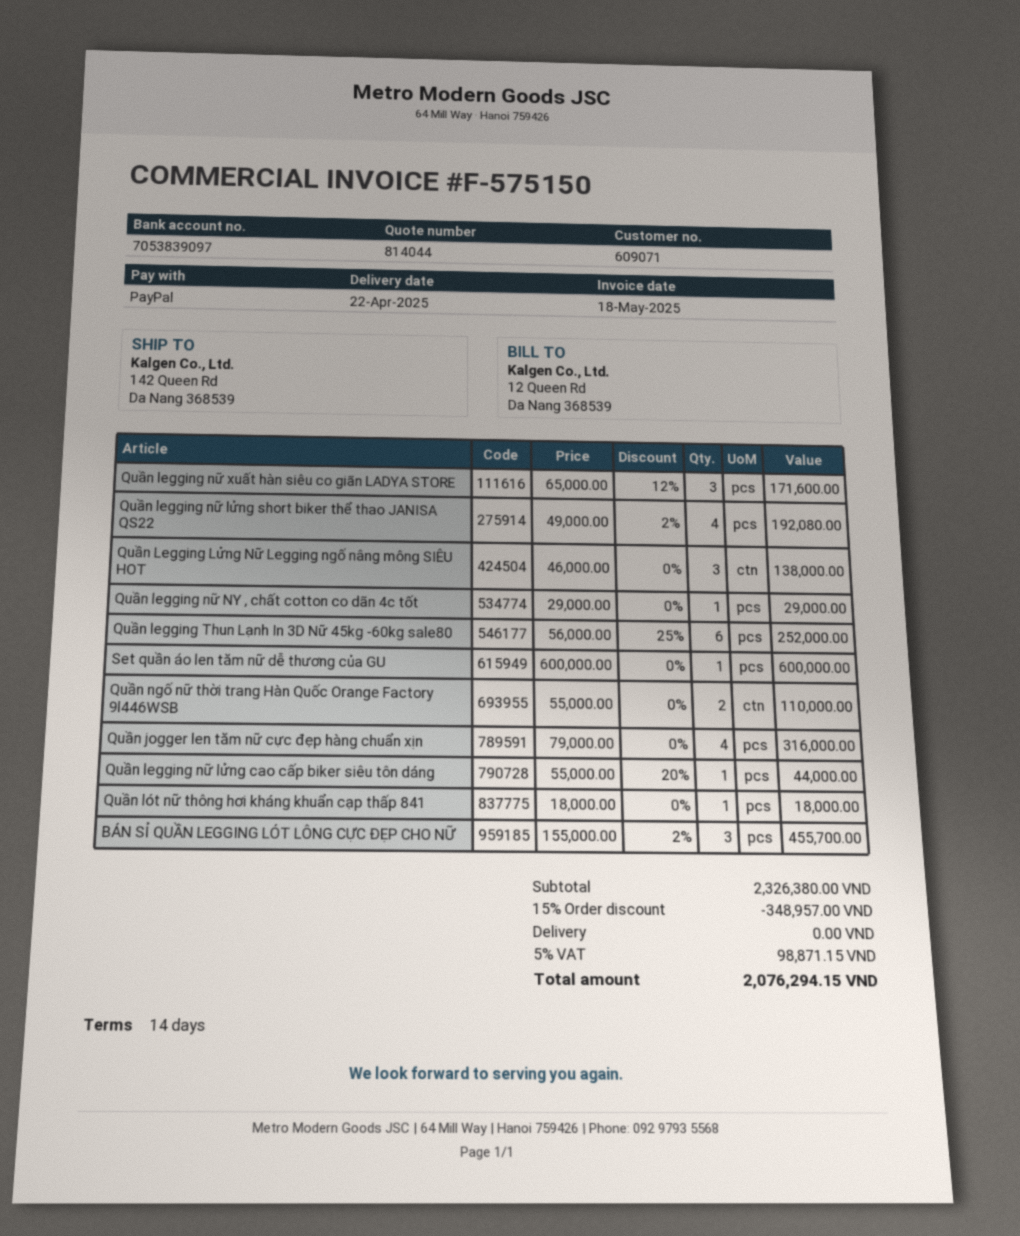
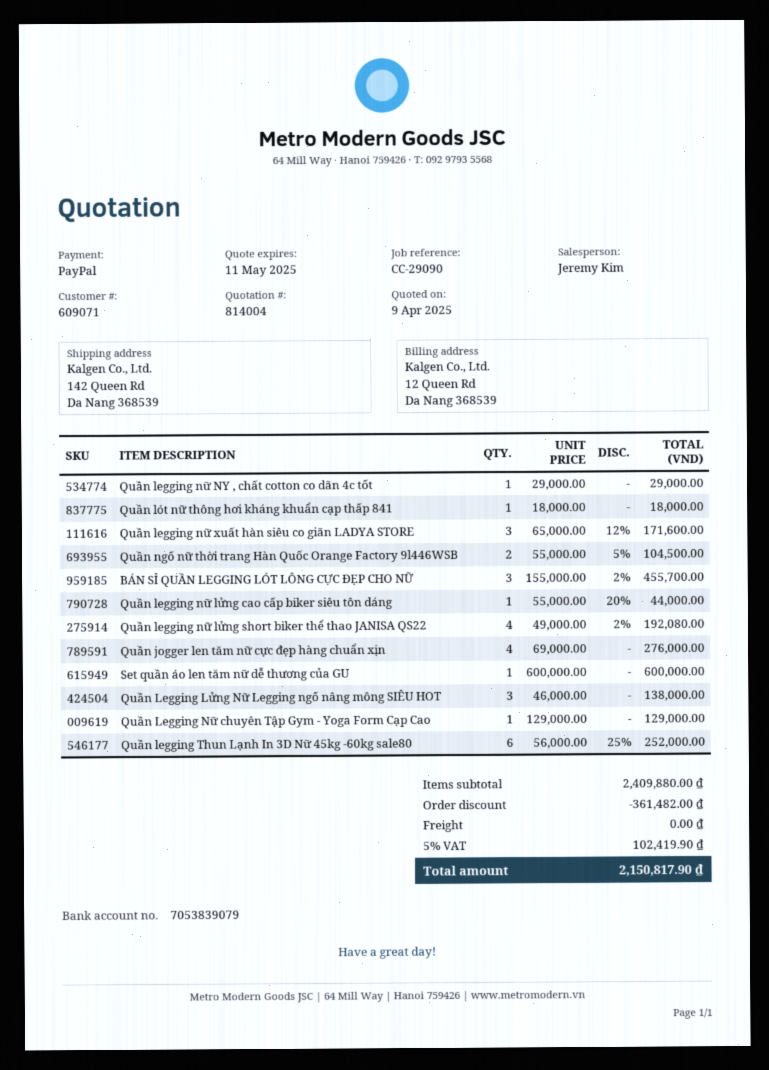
quote number: 814044 -> 814004
bank account: 7053839097 -> 7053839079
Quần ngố nữ thời trang Hàn Quốc Orange Factory 9l446WSB: 2 x 55000.00 = 110000.00 -> 2 x 55000.00 - 5% = 104500.00
Quần jogger len tăm nữ cực đẹp hàng chuẩn xịn: 4 x 79000.00 = 316000.00 -> 4 x 69000.00 = 276000.00
Quần Legging Nữ chuyên Tập Gym - Yoga Form Cạp Cao: none -> 1 x 129000.00 = 129000.00
subtotal: 2326380.00 -> 2409880.00
discount: 348957.00 -> 361482.00
tax: 5% = 98871.15 -> 5% = 102419.90
total: 2076294.15 -> 2150817.90

